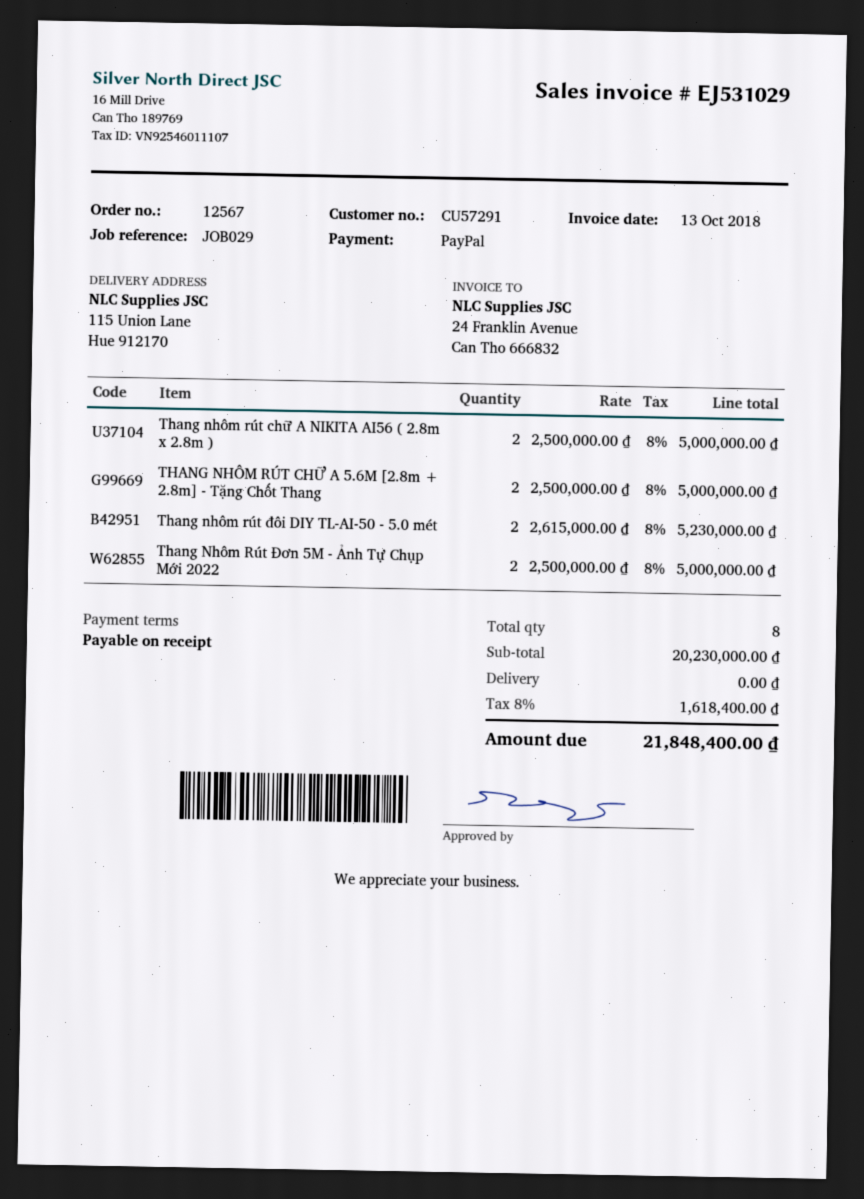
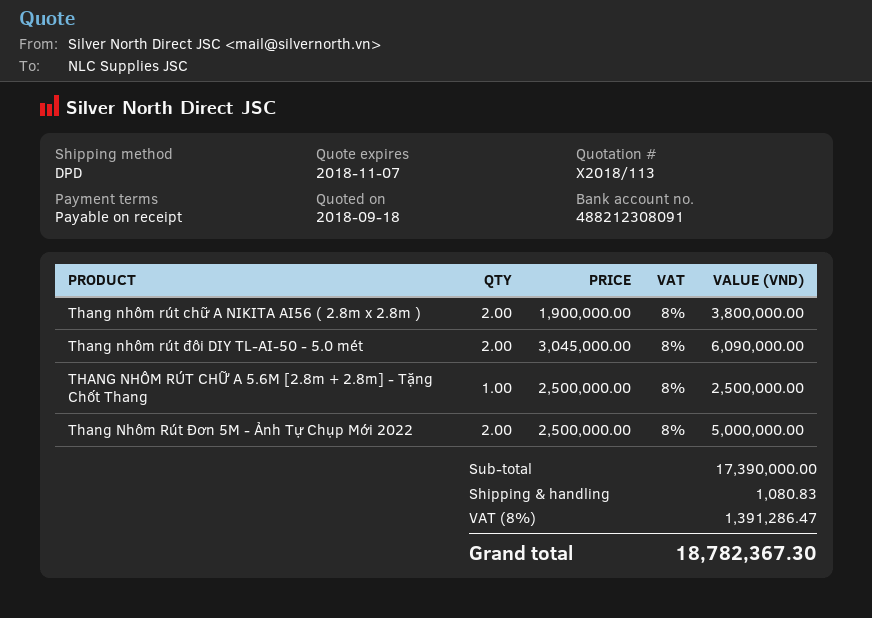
Thang nhôm rút chữ A NIKITA AI56 ( 2.8m x 2.8m ): 2 x 2500000.00 = 5000000.00 -> 2 x 1900000.00 = 3800000.00
THANG NHÔM RÚT CHỮ A 5.6M [2.8m + 2.8m] - Tặng Chốt Thang: 2 x 2500000.00 = 5000000.00 -> 1 x 2500000.00 = 2500000.00
Thang nhôm rút đôi DIY TL-AI-50 - 5.0 mét: 2 x 2615000.00 = 5230000.00 -> 2 x 3045000.00 = 6090000.00
subtotal: 20230000.00 -> 17390000.00
shipping: 0.00 -> 1080.83
tax: 8% = 1618400.00 -> 8% = 1391286.47
total: 21848400.00 -> 18782367.30

